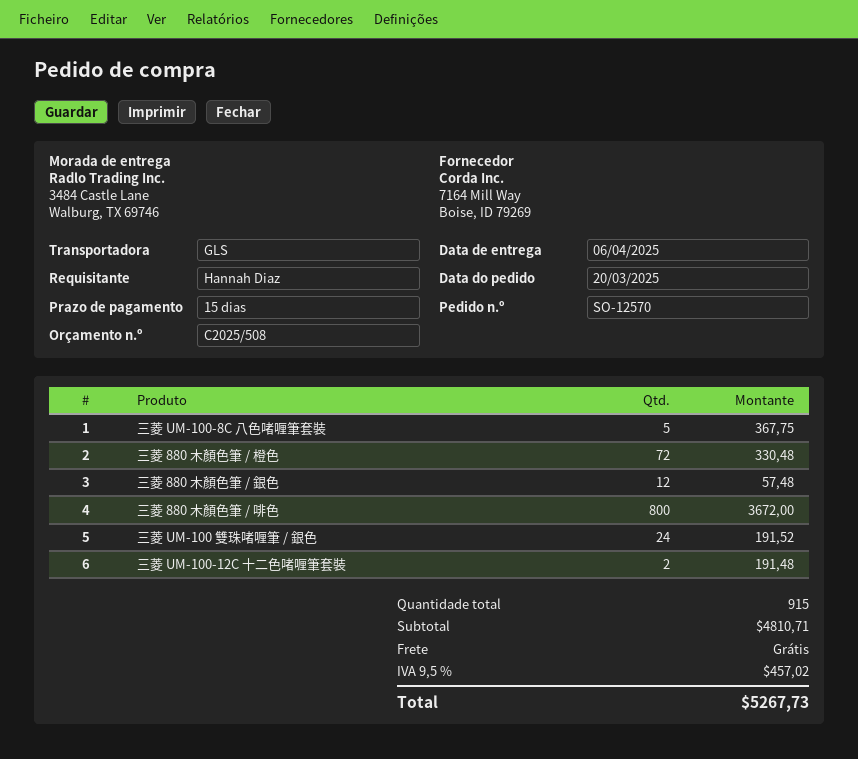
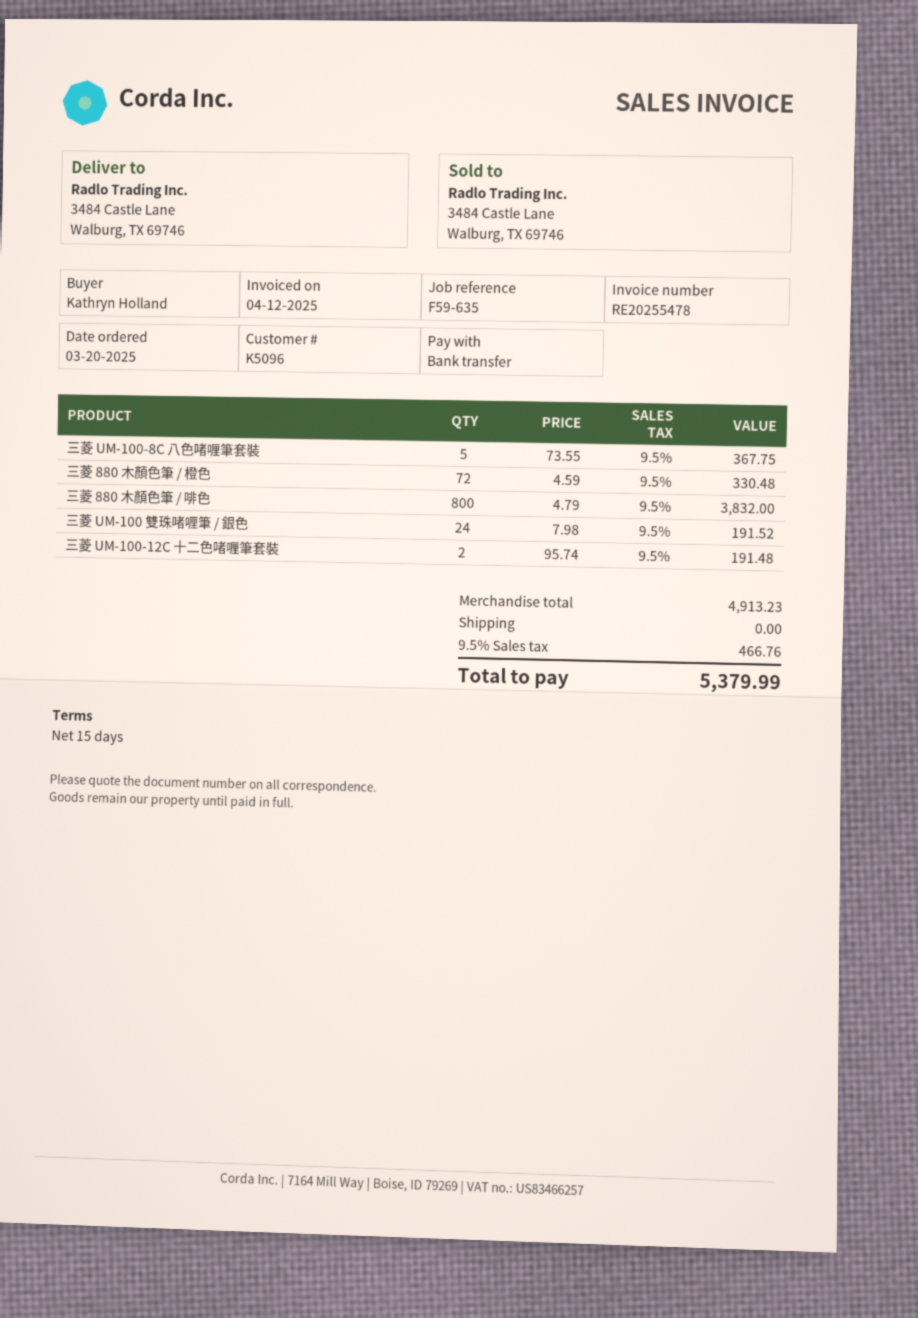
ordered by: Hannah Diaz -> Kathryn Holland
三菱 880 木顏色筆 / 銀色: 12 for 57.48 -> none
三菱 880 木顏色筆 / 啡色: 800 for 3672.00 -> 800 for 3832.00
subtotal: 4810.71 -> 4913.23
tax: 9.5% = 457.02 -> 9.5% = 466.76
total: 5267.73 -> 5379.99

